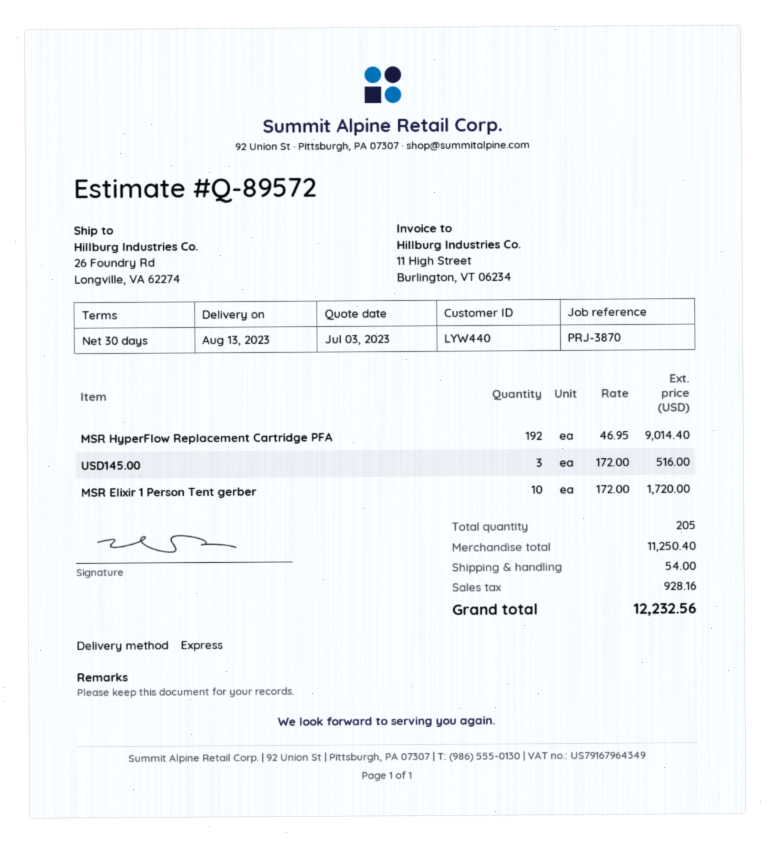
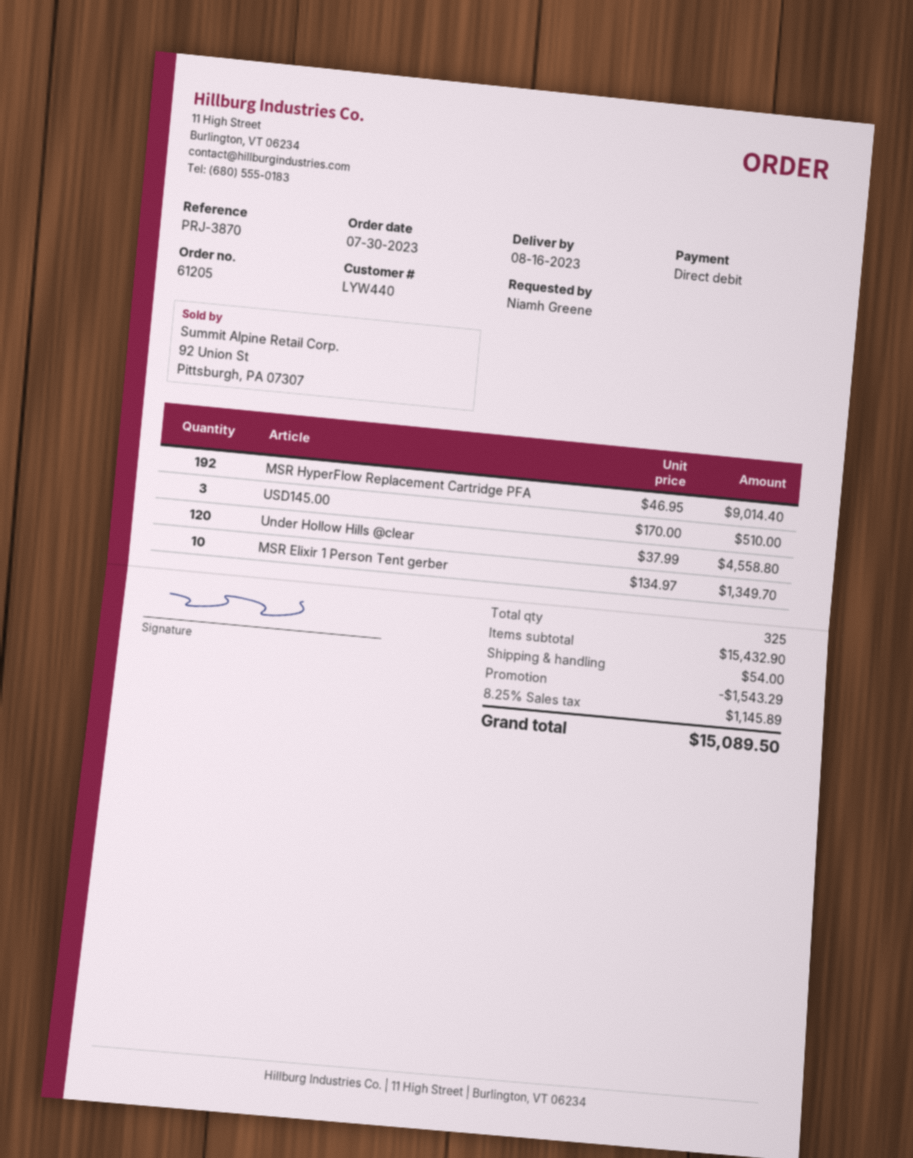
delivery date: 2023-08-13 -> 2023-08-16
USD145.00: 3 x 172.00 = 516.00 -> 3 x 170.00 = 510.00
MSR Elixir 1 Person Tent gerber: 10 x 172.00 = 1720.00 -> 10 x 134.97 = 1349.70
Under Hollow Hills @clear: none -> 120 x 37.99 = 4558.80
total quantity: 205 -> 325
subtotal: 11250.40 -> 15432.90
discount: none -> 1543.29
tax: 928.16 -> 1145.89
total: 12232.56 -> 15089.50

